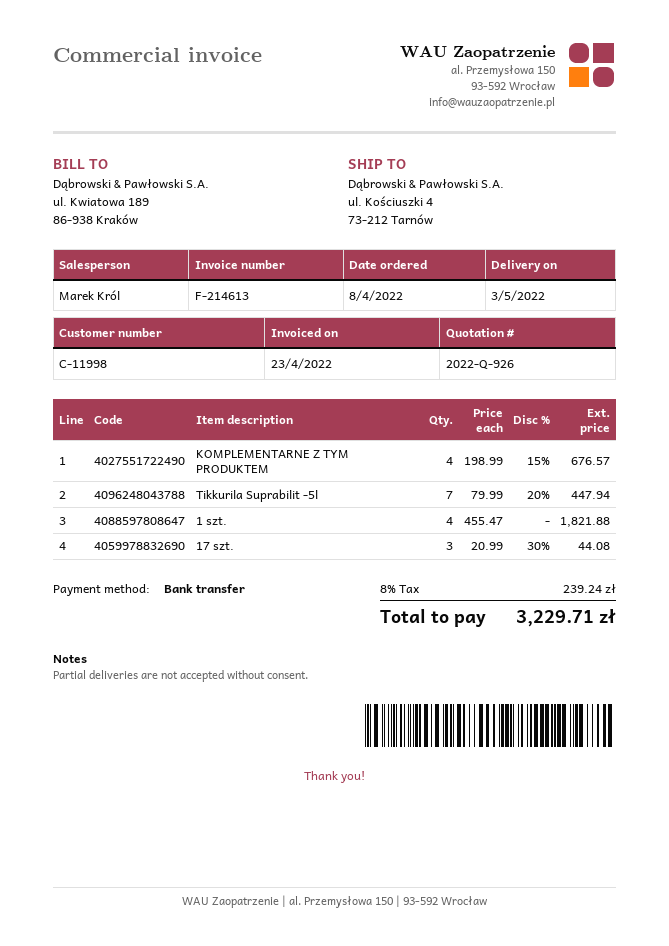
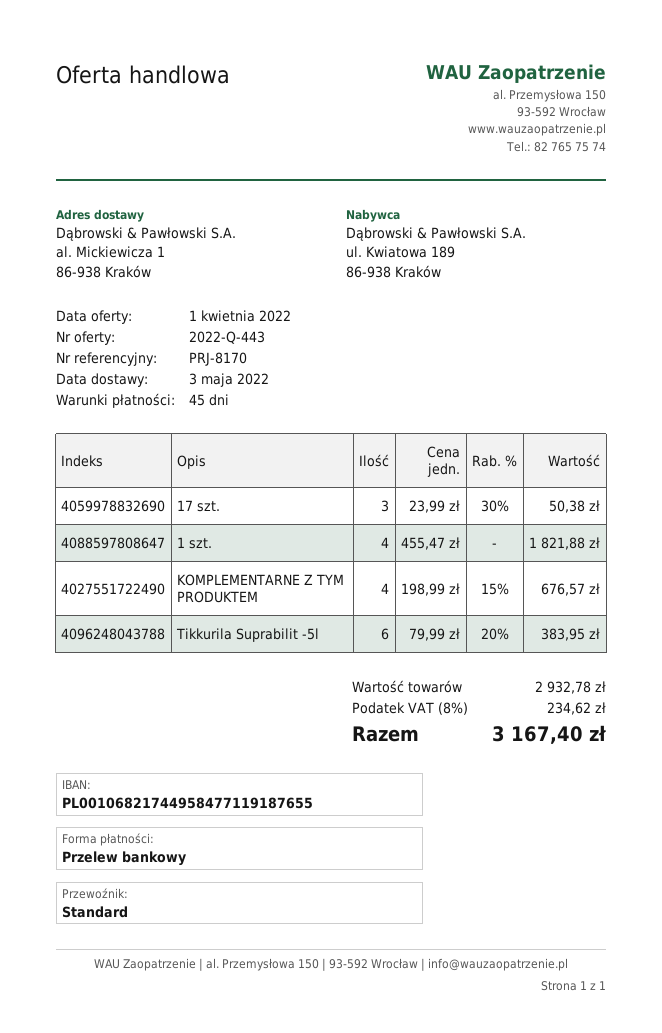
quote number: 2022-Q-926 -> 2022-Q-443
ship to: ul. Kościuszki 4, 73-212 Tarnów -> al. Mickiewicza 1, 86-938 Kraków
Tikkurila Suprabilit -5l: 7 x 79.99 - 20% = 447.94 -> 6 x 79.99 - 20% = 383.95
17 szt.: 3 x 20.99 - 30% = 44.08 -> 3 x 23.99 - 30% = 50.38
tax: 8% = 239.24 -> 8% = 234.62
total: 3229.71 -> 3167.40

